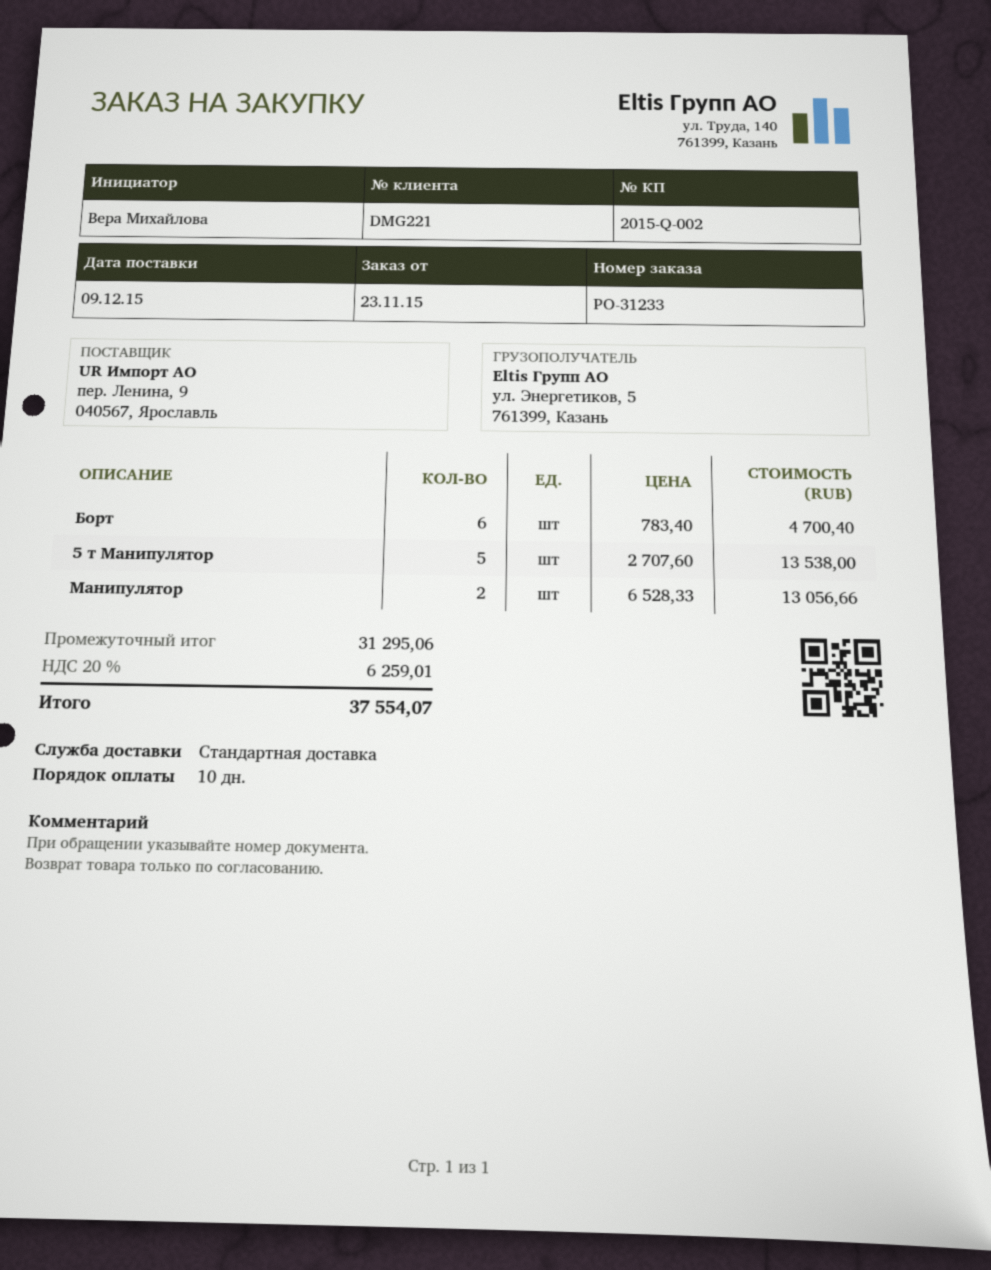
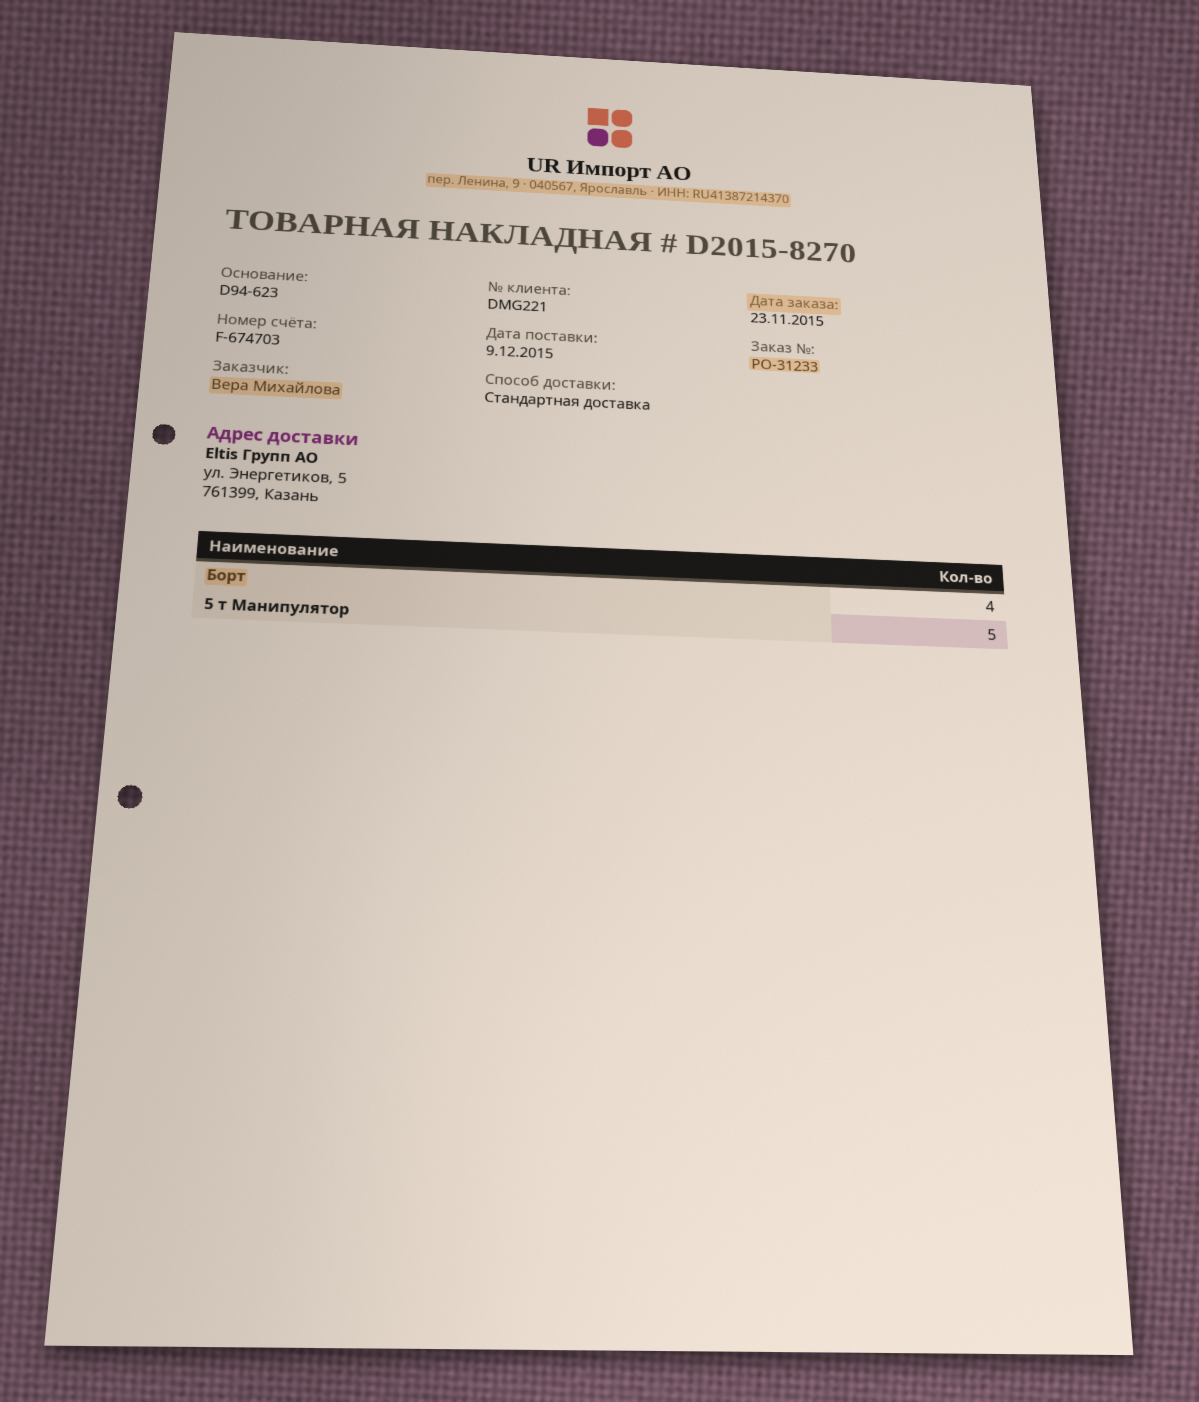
Борт: 6 -> 4
Манипулятор: 2 -> none

